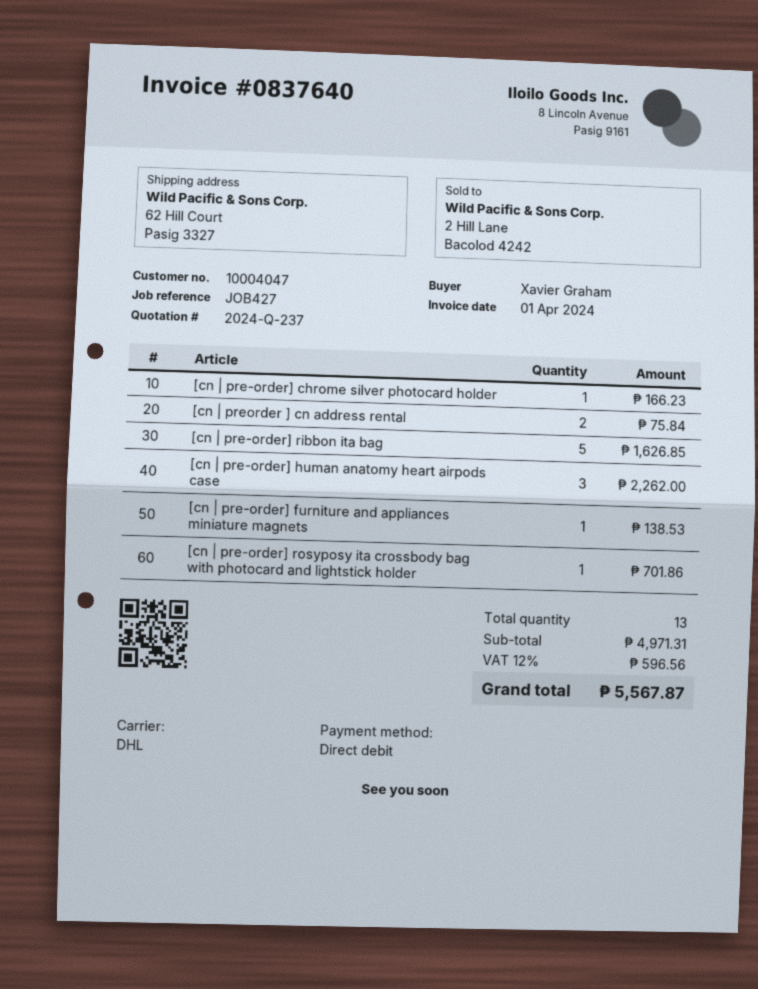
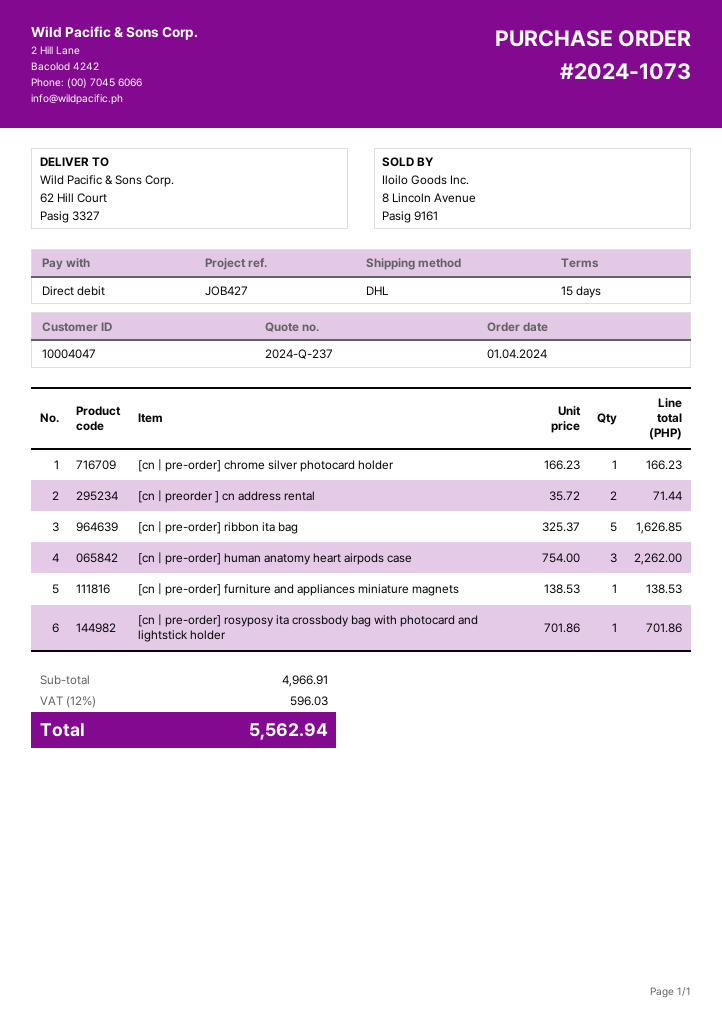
[cn | preorder ] cn address rental: 2 for 75.84 -> 2 for 71.44
subtotal: 4971.31 -> 4966.91
tax: 12% = 596.56 -> 12% = 596.03
total: 5567.87 -> 5562.94

